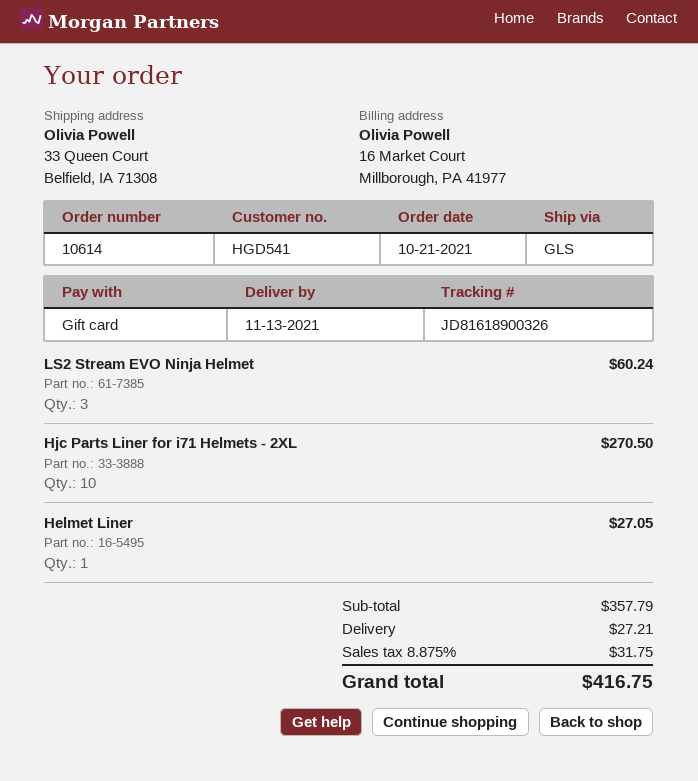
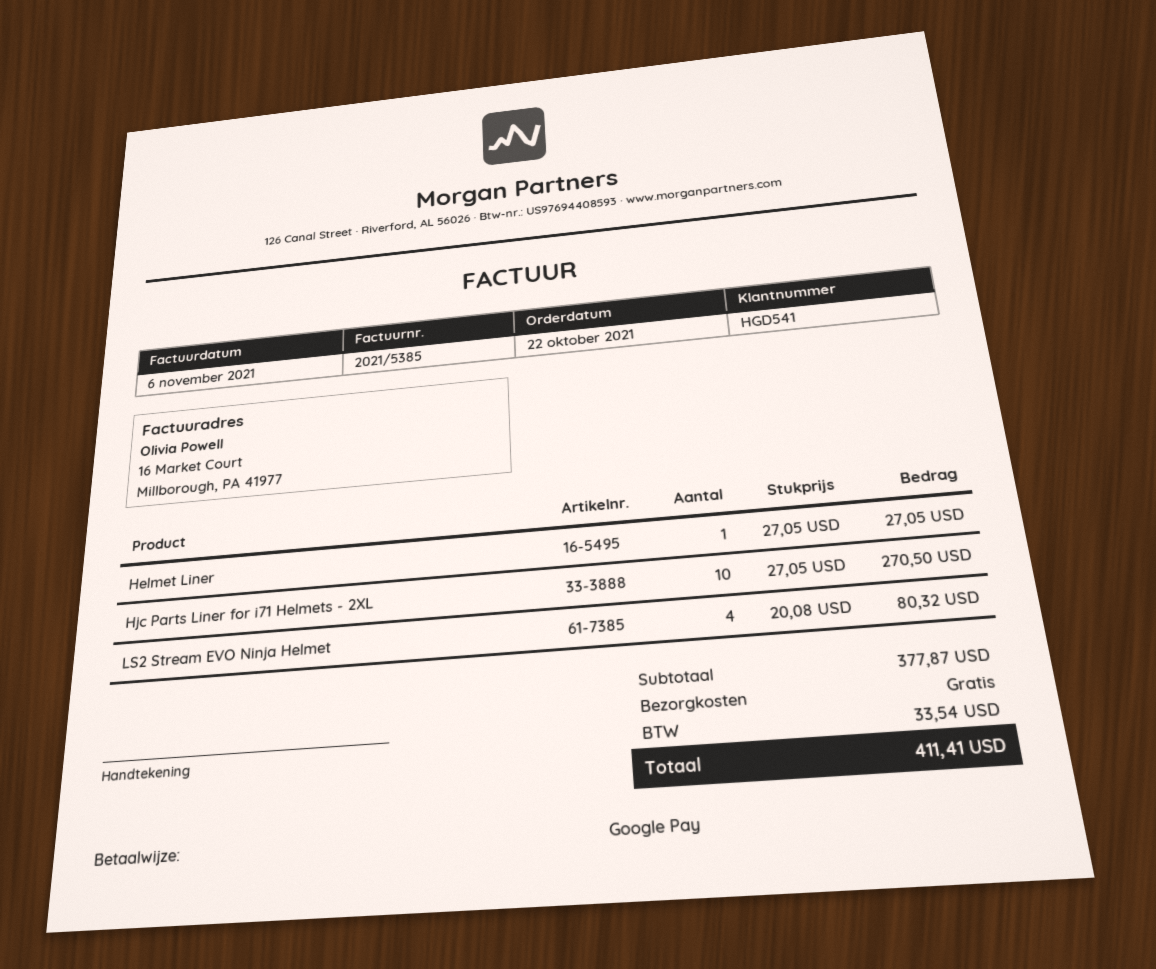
order date: 2021-10-21 -> 2021-10-22
payment method: gift card -> Google Pay
LS2 Stream EVO Ninja Helmet: 3 for 60.24 -> 4 for 80.32
subtotal: 357.79 -> 377.87
shipping: 27.21 -> 0.00
tax: 31.75 -> 33.54
total: 416.75 -> 411.41

